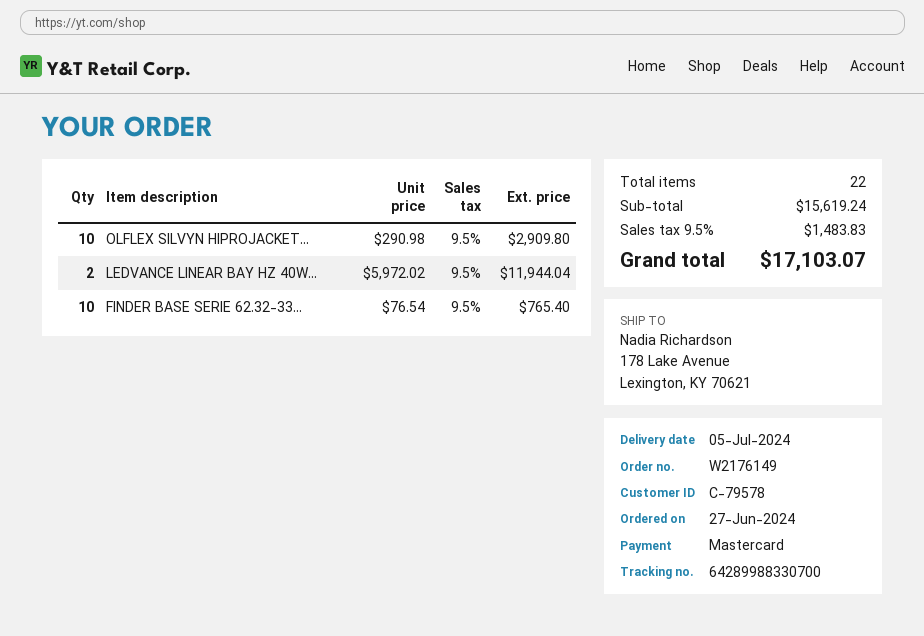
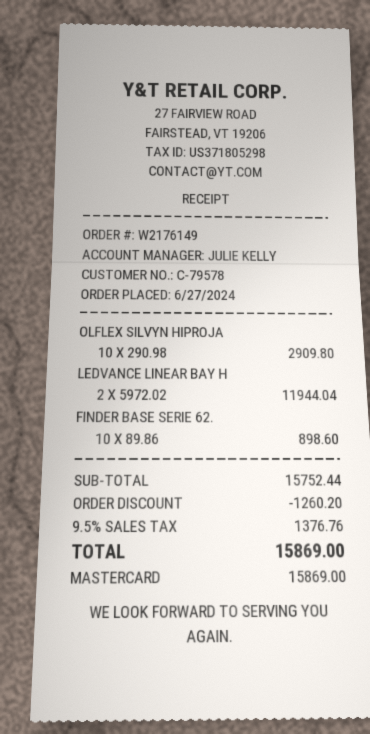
FINDER BASE SERIE 62.32-33...: 10 x 76.54 = 765.40 -> 10 x 89.86 = 898.60
subtotal: 15619.24 -> 15752.44
discount: none -> 1260.20
tax: 9.5% = 1483.83 -> 9.5% = 1376.76
total: 17103.07 -> 15869.00

